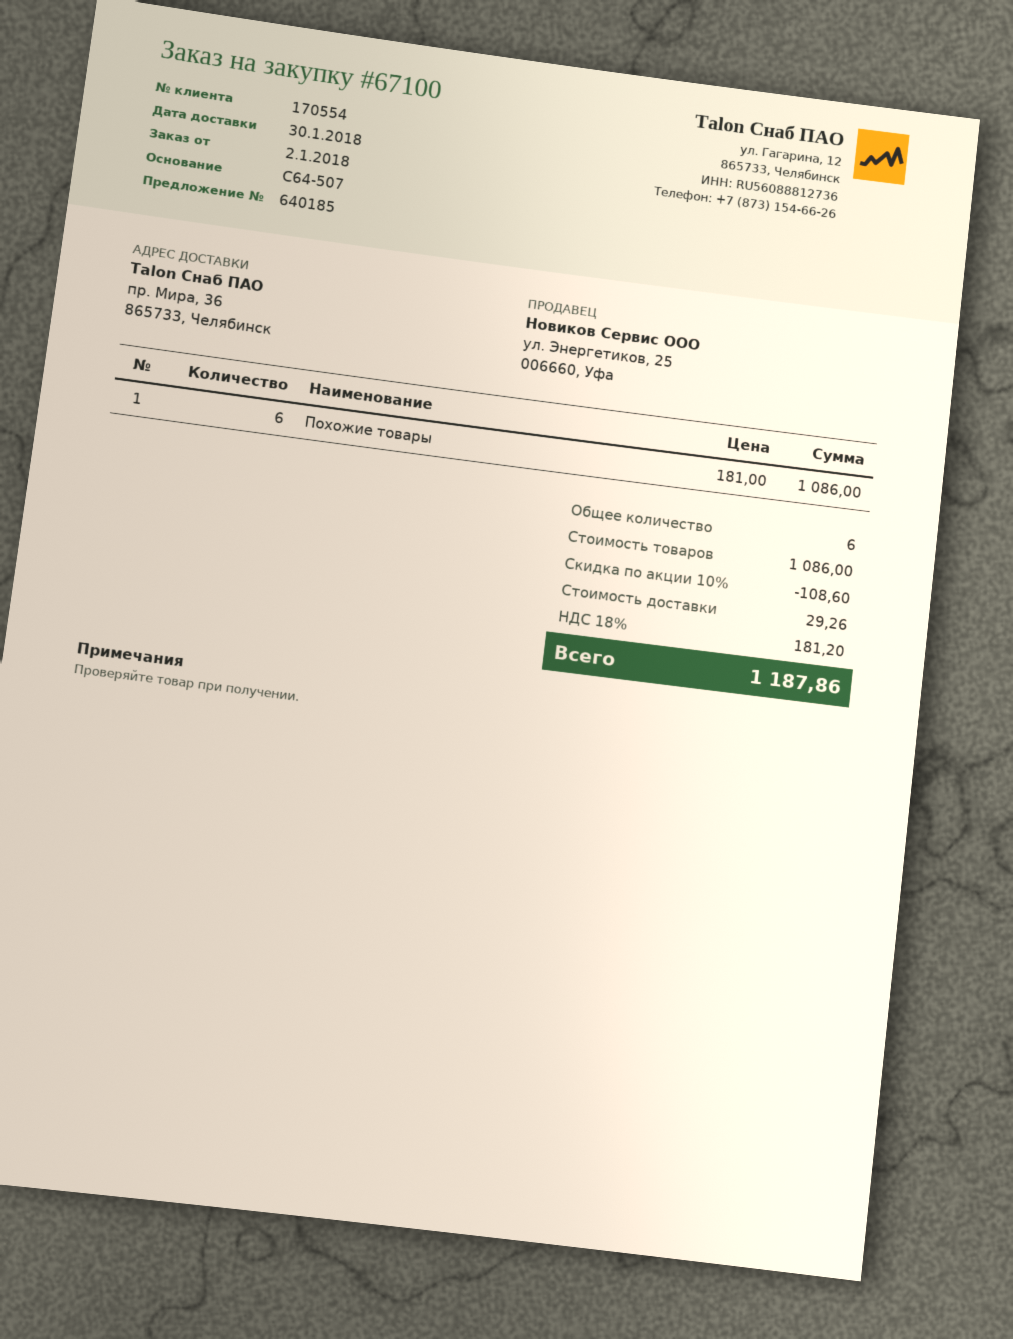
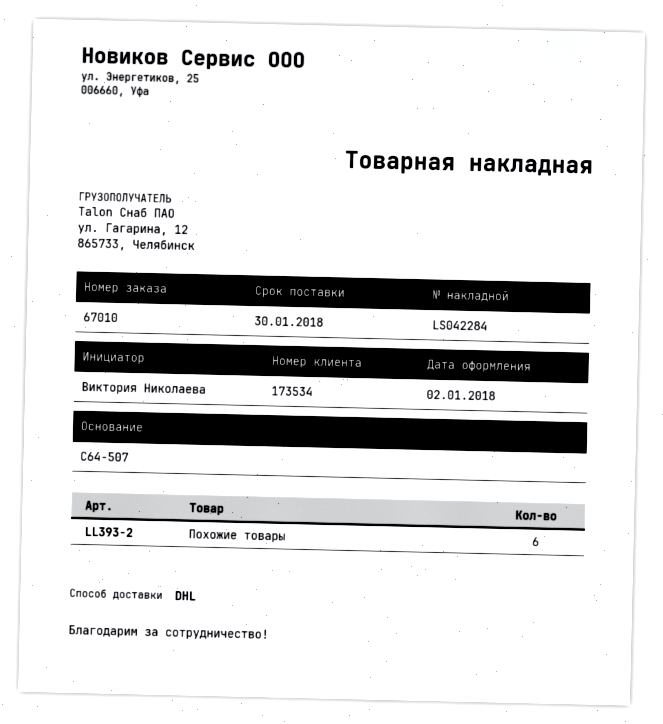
order number: 67100 -> 67010
customer number: 170554 -> 173534
ship to: пр. Мира, 36, 865733, Челябинск -> ул. Гагарина, 12, 865733, Челябинск

